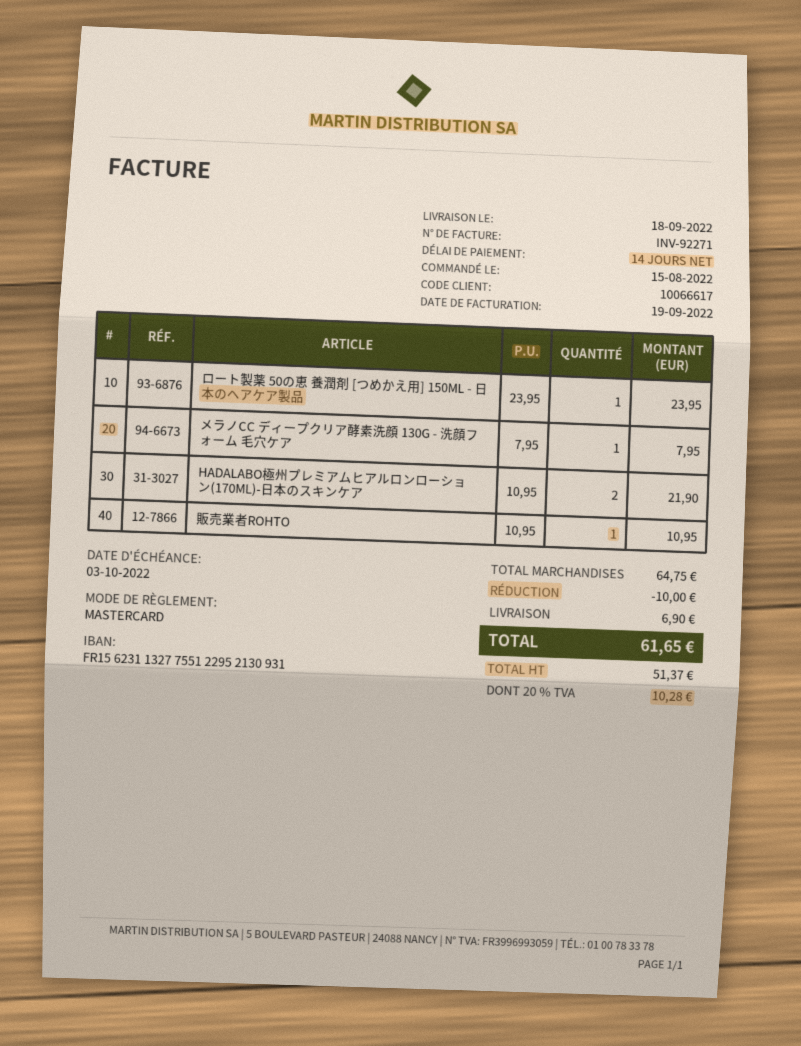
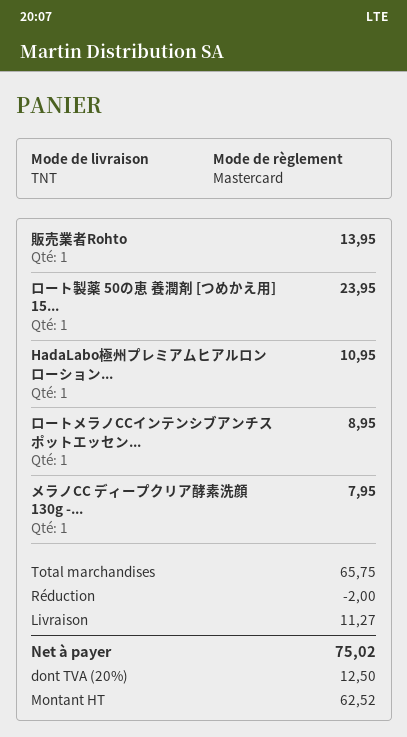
HADALABO極州プレミアムヒアルロンローション(170ML)-日本のスキンケア: 2 for 21.90 -> 1 for 10.95
販売業者ROHTO: 1 for 10.95 -> 1 for 13.95
ロートメラノCCインテンシブアンチスポットエッセン...: none -> 1 for 8.95
subtotal: 64.75 -> 65.75
discount: 10.00 -> 2.00
shipping: 6.90 -> 11.27
net: 51.37 -> 62.52
tax: 20% = 10.28 -> 20% = 12.50
total: 61.65 -> 75.02

